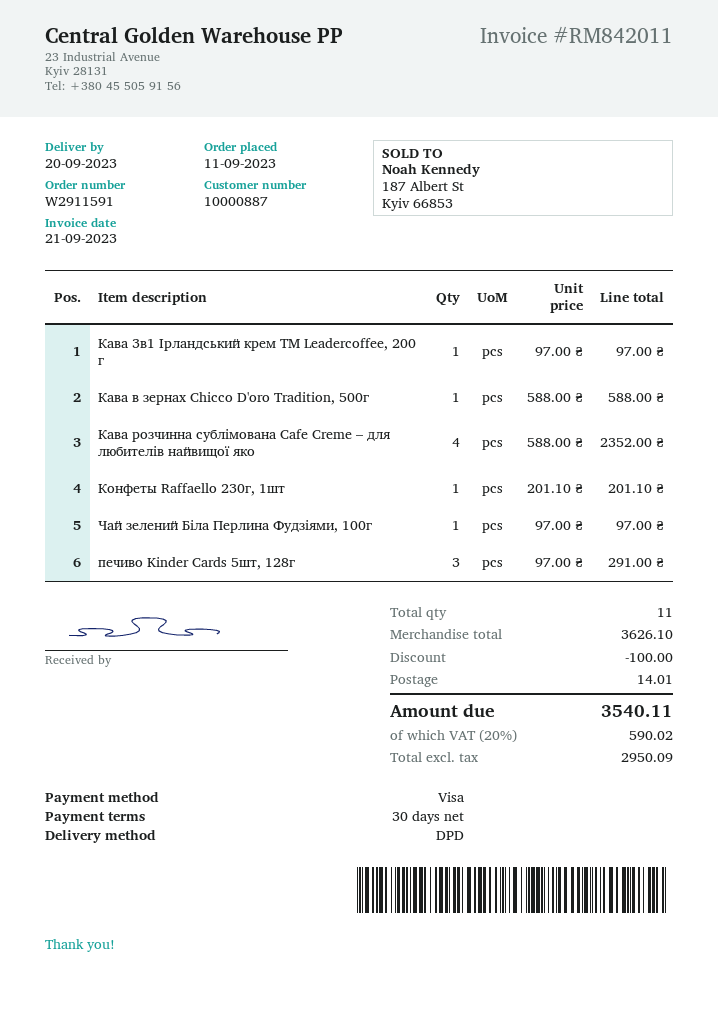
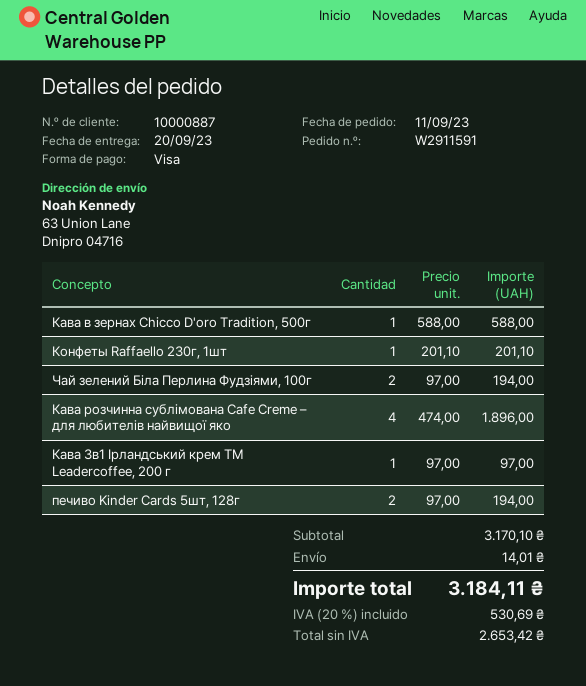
Кава розчинна сублімована Cafe Creme – для любителів найвищої яко: 4 x 588.00 = 2352.00 -> 4 x 474.00 = 1896.00
Чай зелений Біла Перлина Фудзіями, 100г: 1 x 97.00 = 97.00 -> 2 x 97.00 = 194.00
печиво Kinder Cards 5шт, 128г: 3 x 97.00 = 291.00 -> 2 x 97.00 = 194.00
subtotal: 3626.10 -> 3170.10
discount: 100.00 -> none
net: 2950.09 -> 2653.42
tax: 20% = 590.02 -> 20% = 530.69
total: 3540.11 -> 3184.11

